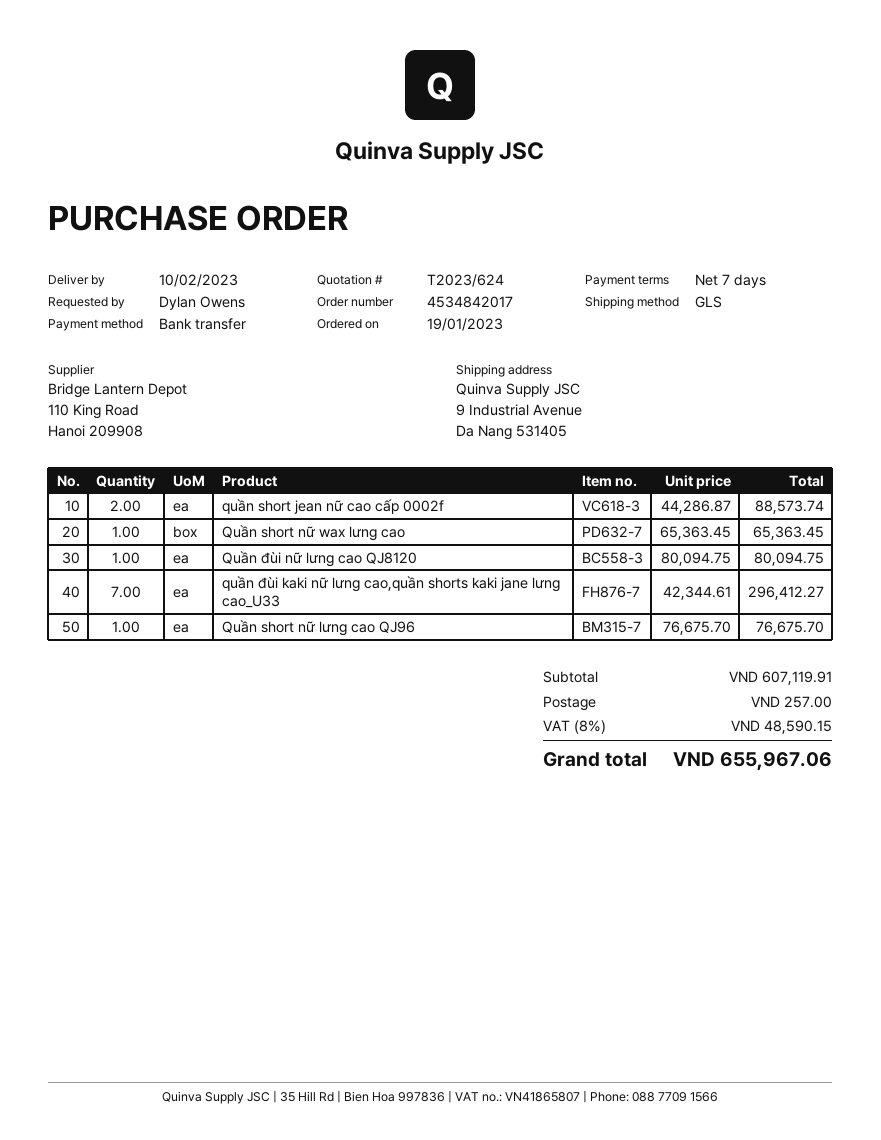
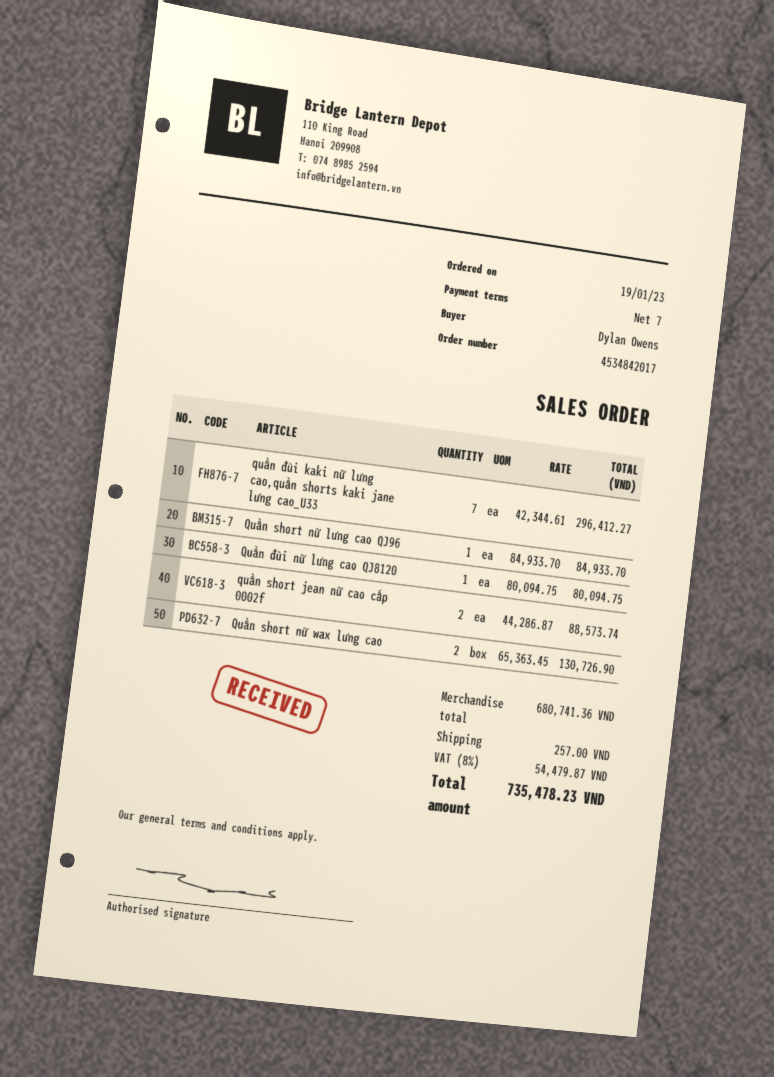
Quần short nữ wax lưng cao: 1 x 65363.45 = 65363.45 -> 2 x 65363.45 = 130726.90
Quần short nữ lưng cao QJ96: 1 x 76675.70 = 76675.70 -> 1 x 84933.70 = 84933.70
subtotal: 607119.91 -> 680741.36
tax: 8% = 48590.15 -> 8% = 54479.87
total: 655967.06 -> 735478.23

